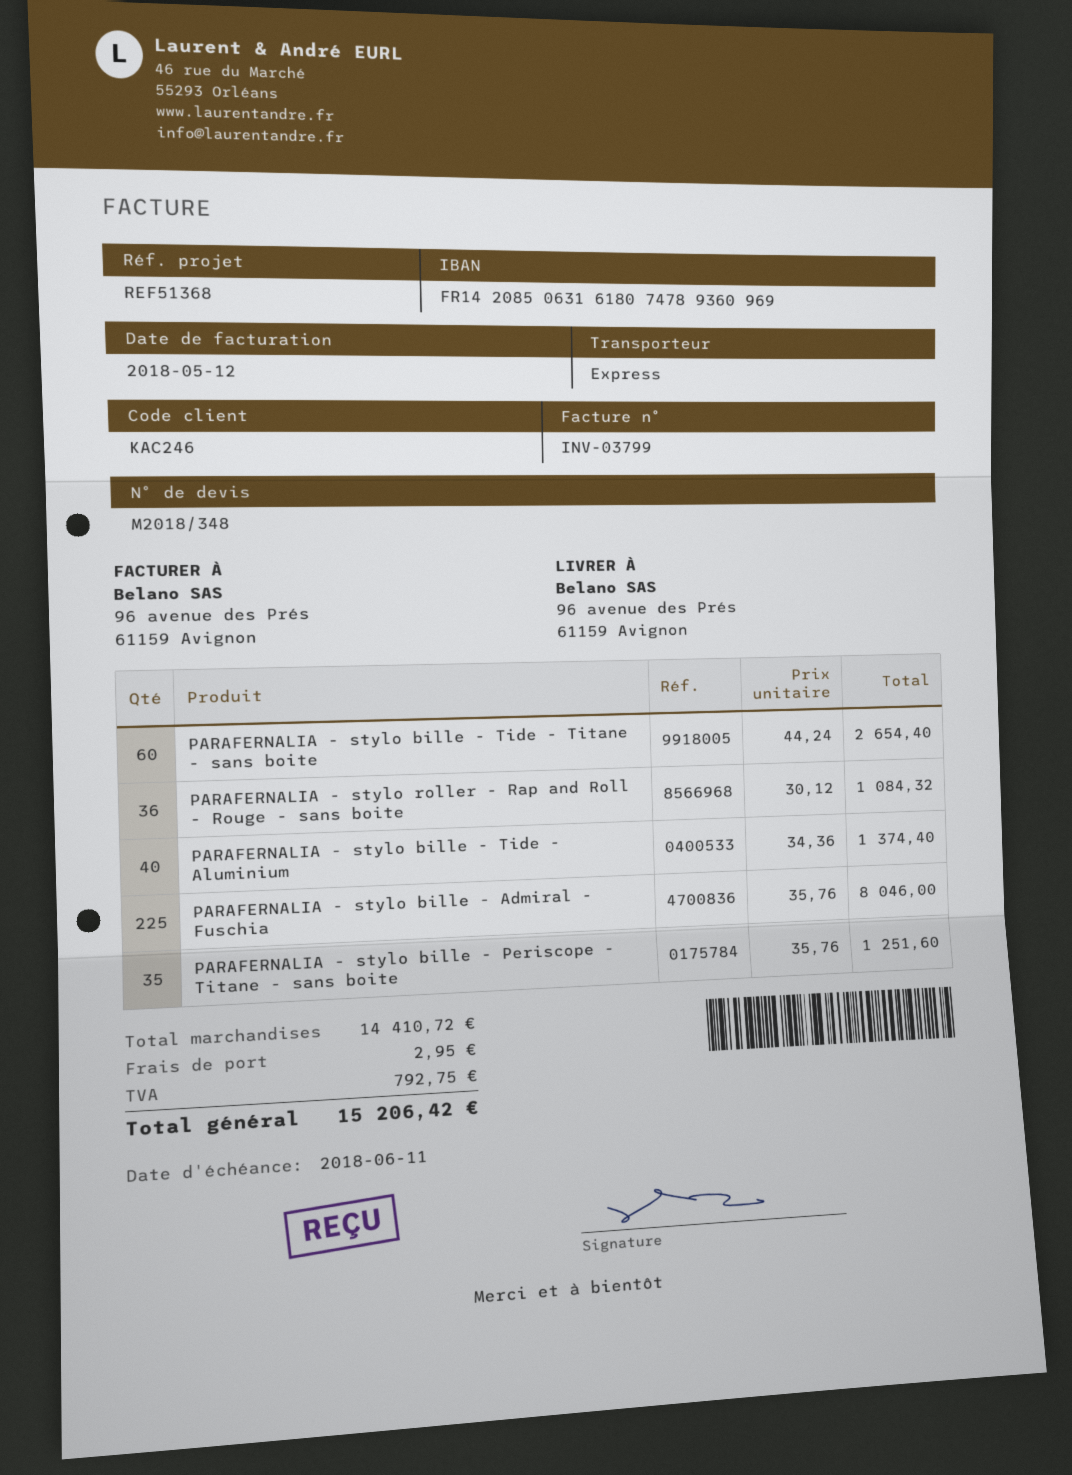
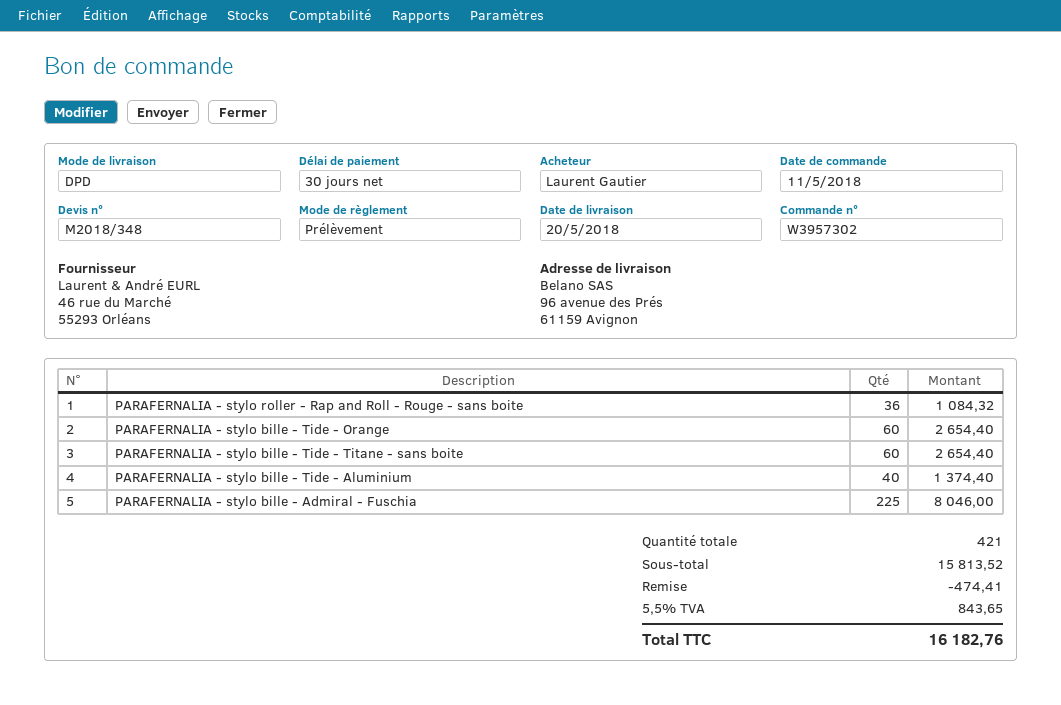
shipping method: express -> DPD
PARAFERNALIA - stylo bille - Periscope - Titane - sans boite: 35 for 1251.60 -> none
PARAFERNALIA - stylo bille - Tide - Orange: none -> 60 for 2654.40
subtotal: 14410.72 -> 15813.52
discount: none -> 474.41
shipping: 2.95 -> none
tax: 792.75 -> 843.65
total: 15206.42 -> 16182.76

